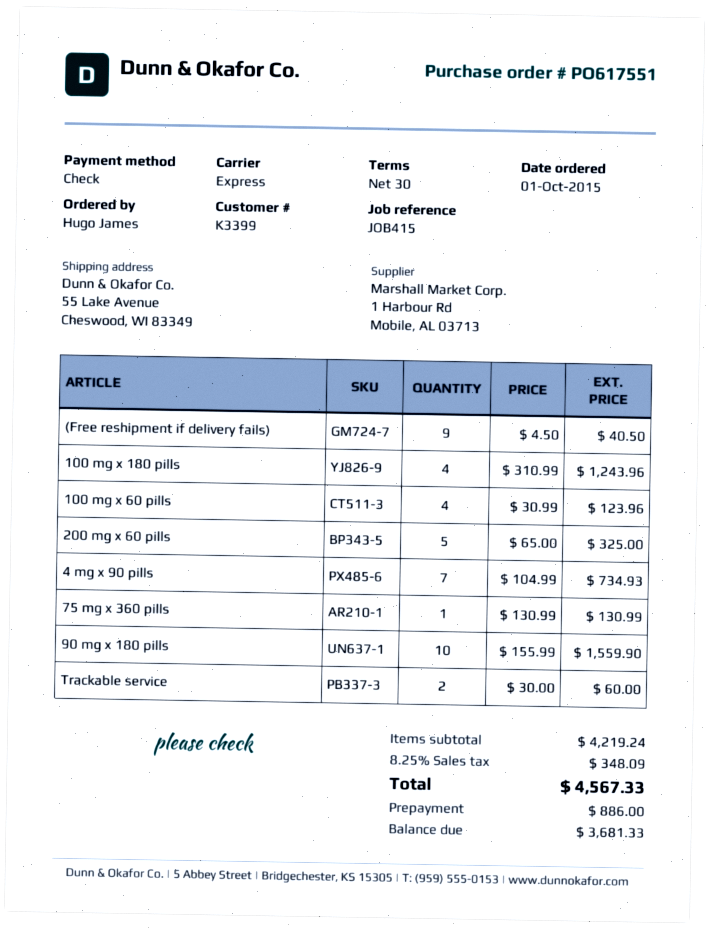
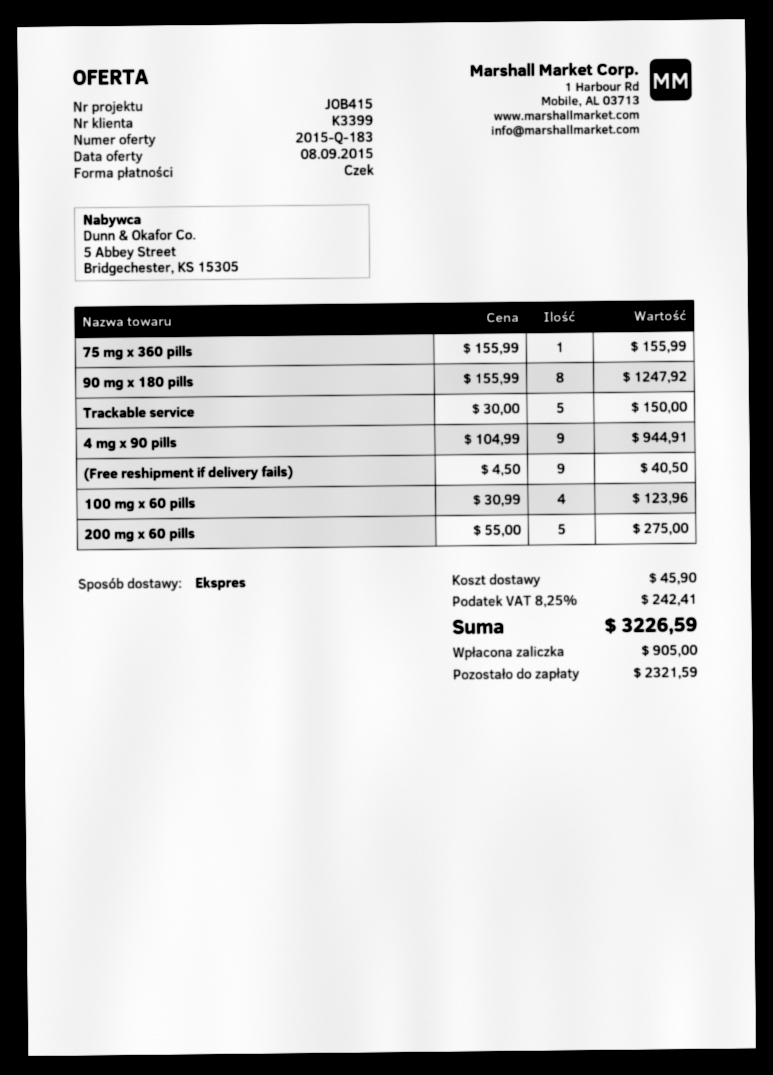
100 mg x 180 pills: 4 x 310.99 = 1243.96 -> none
200 mg x 60 pills: 5 x 65.00 = 325.00 -> 5 x 55.00 = 275.00
4 mg x 90 pills: 7 x 104.99 = 734.93 -> 9 x 104.99 = 944.91
75 mg x 360 pills: 1 x 130.99 = 130.99 -> 1 x 155.99 = 155.99
90 mg x 180 pills: 10 x 155.99 = 1559.90 -> 8 x 155.99 = 1247.92
Trackable service: 2 x 30.00 = 60.00 -> 5 x 30.00 = 150.00
shipping: none -> 45.90
tax: 8.25% = 348.09 -> 8.25% = 242.41
total: 4567.33 -> 3226.59
deposit: 886.00 -> 905.00
balance: 3681.33 -> 2321.59

